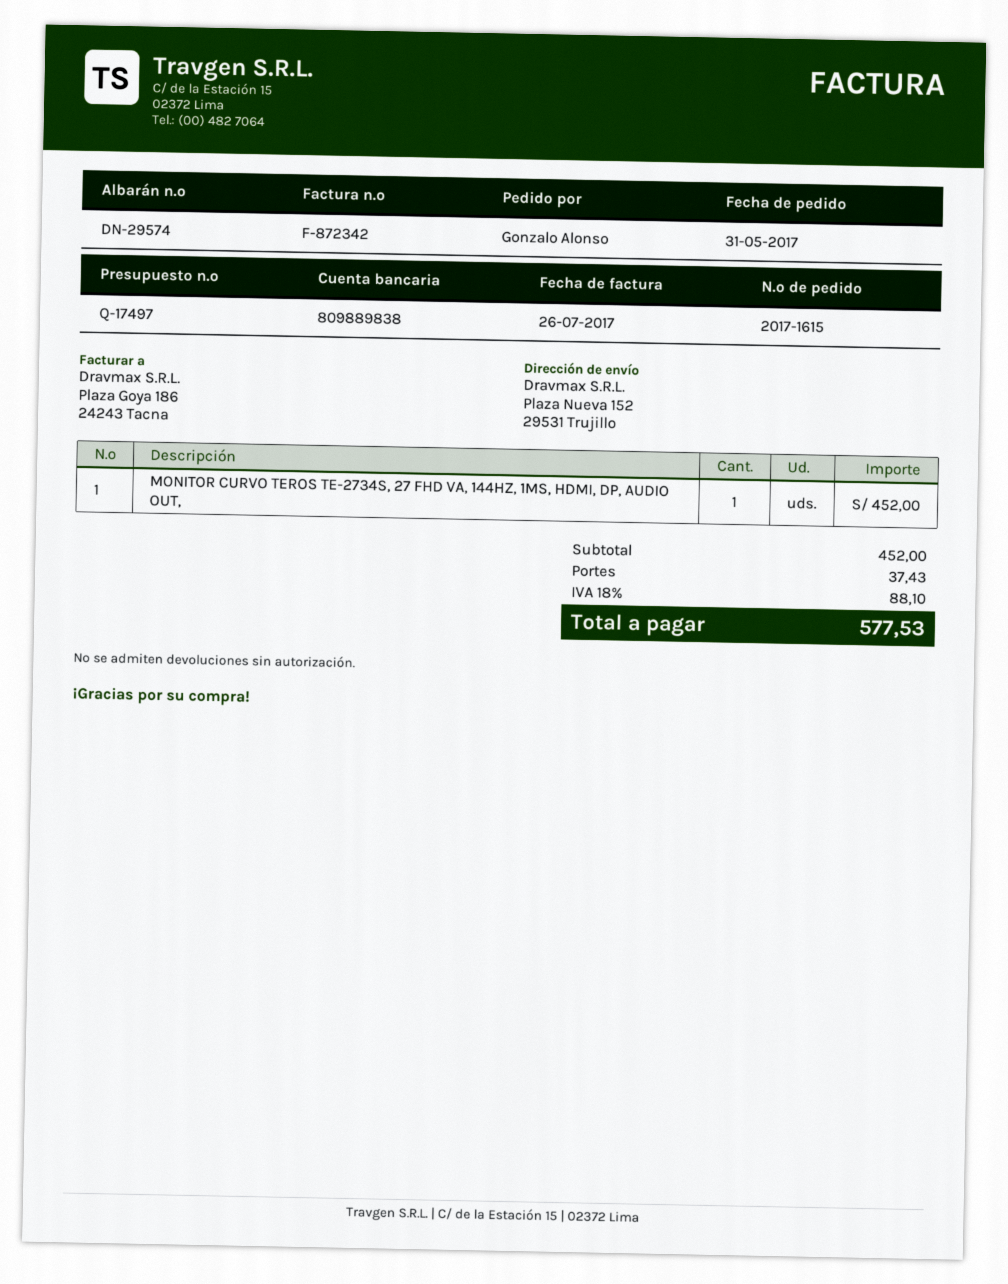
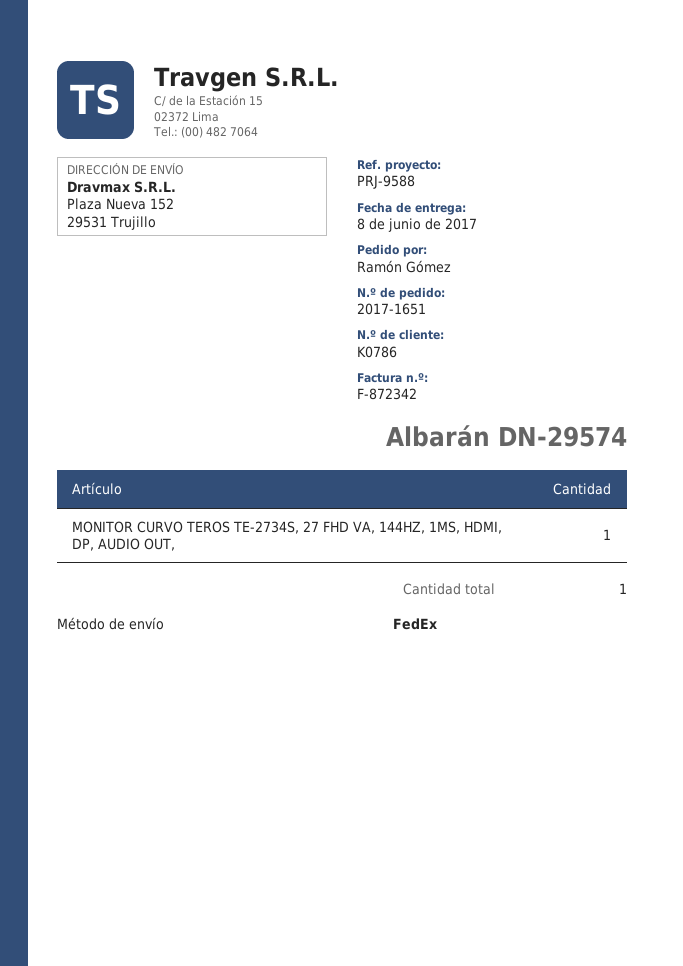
order number: 2017-1615 -> 2017-1651
ordered by: Gonzalo Alonso -> Ramón Gómez

